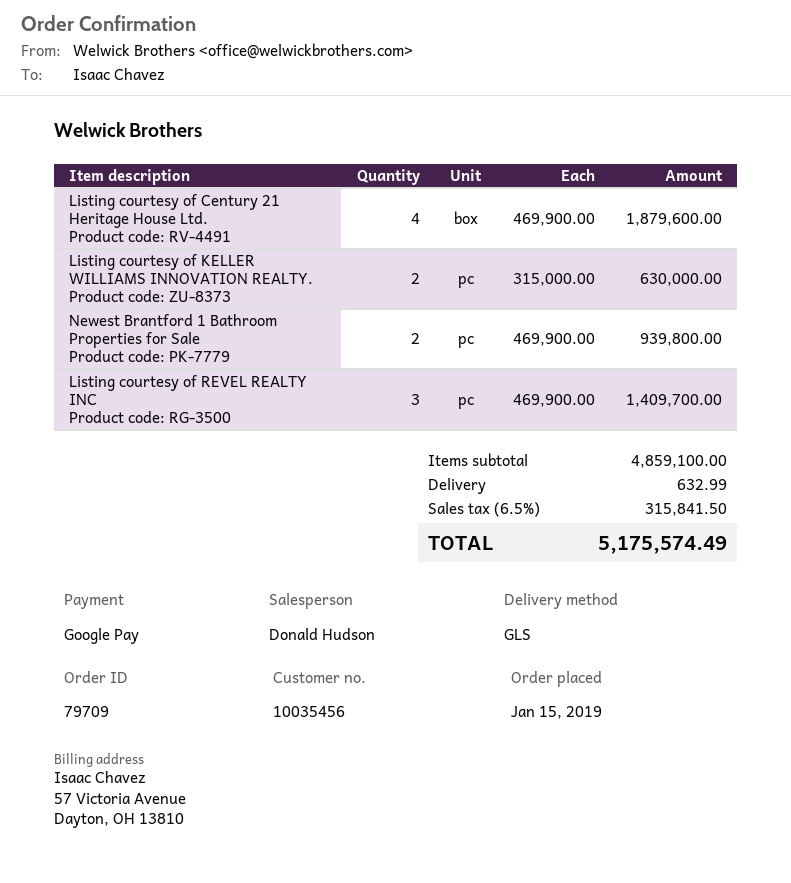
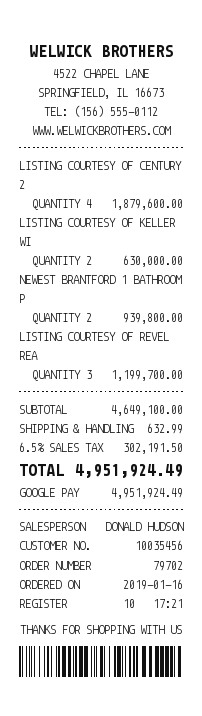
order number: 79709 -> 79702
order date: 2019-01-15 -> 2019-01-16
Listing courtesy of REVEL REALTY INC: 3 for 1409700.00 -> 3 for 1199700.00
subtotal: 4859100.00 -> 4649100.00
tax: 6.5% = 315841.50 -> 6.5% = 302191.50
total: 5175574.49 -> 4951924.49

